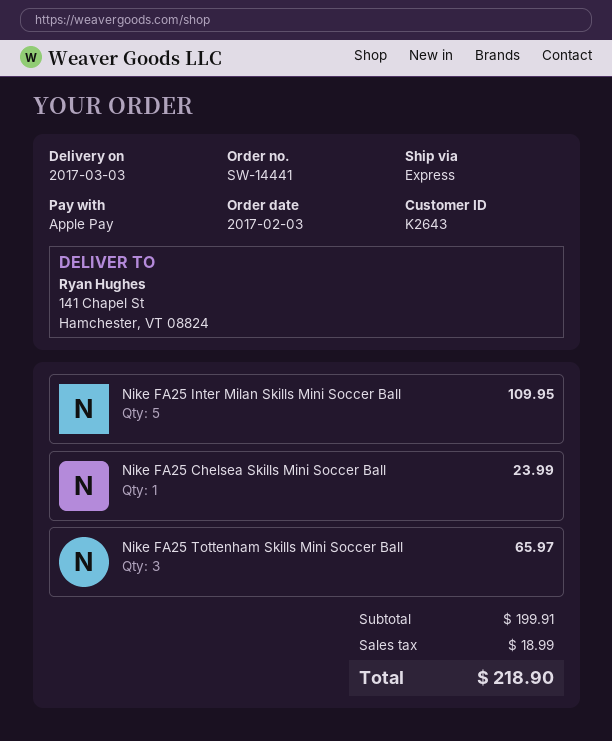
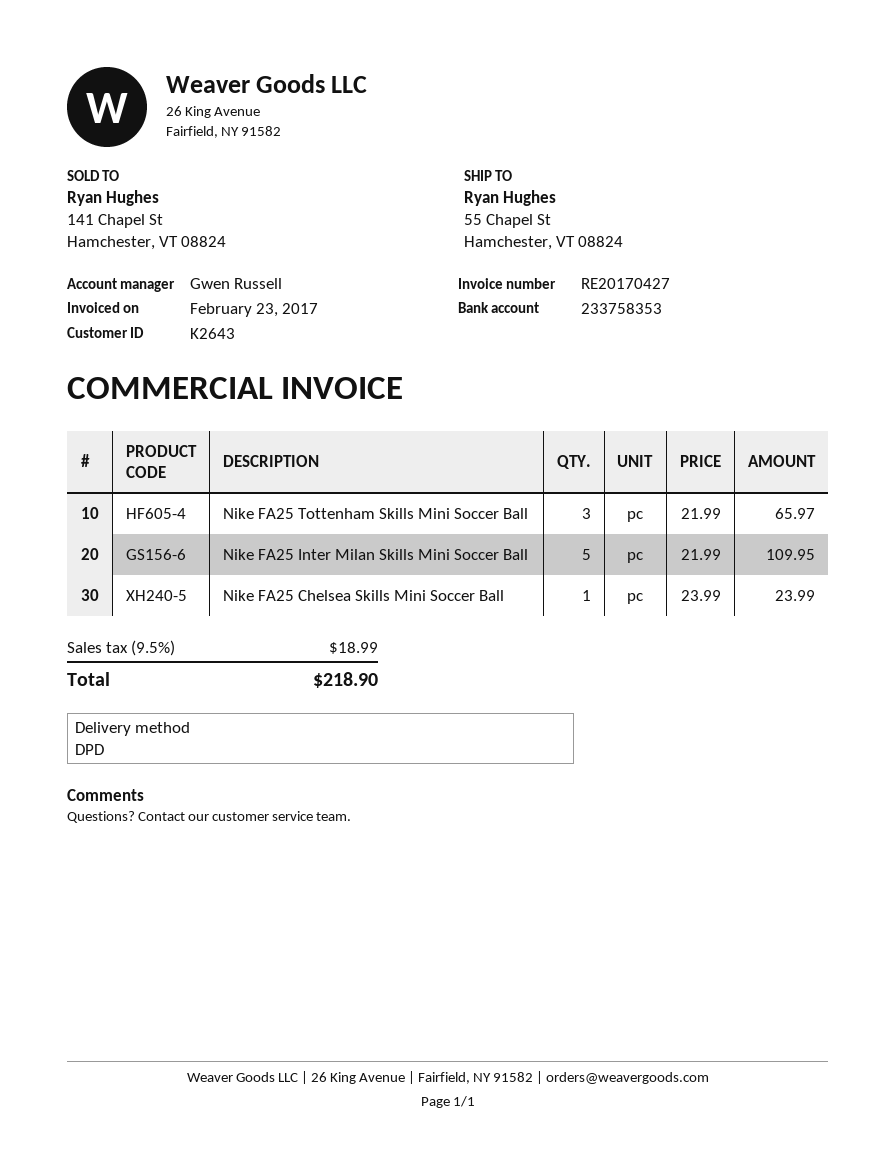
shipping method: express -> DPD
ship to: 141 Chapel St, Hamchester, VT 08824 -> 55 Chapel St, Hamchester, VT 08824

